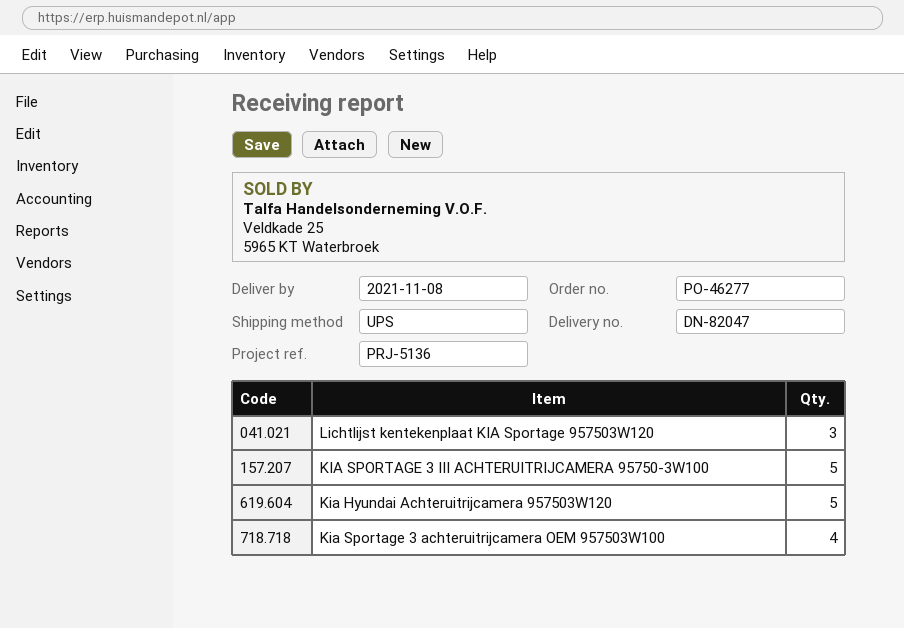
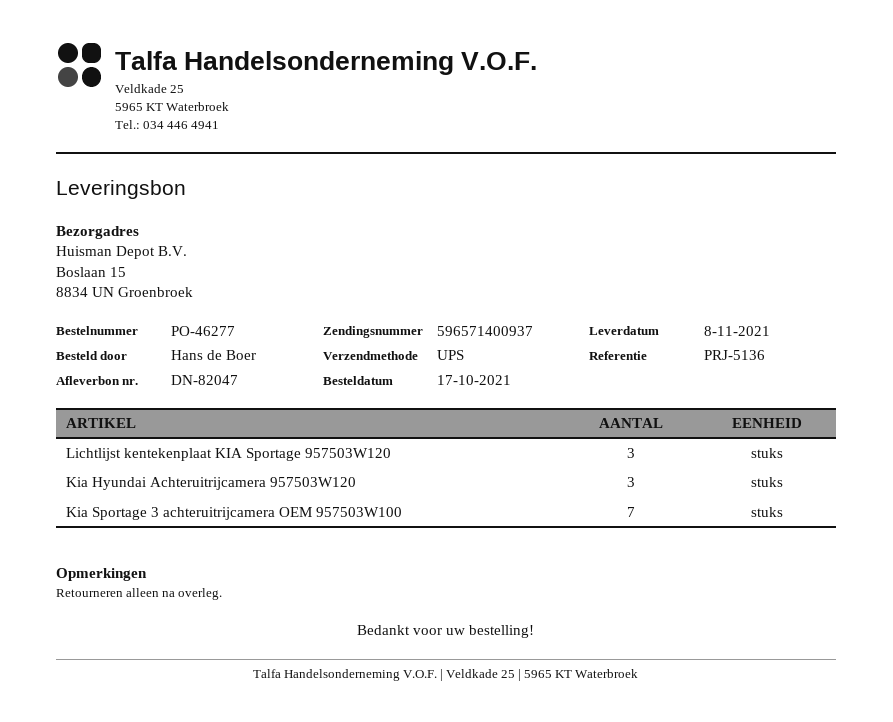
KIA SPORTAGE 3 III ACHTERUITRIJCAMERA 95750-3W100: 5 -> none
Kia Hyundai Achteruitrijcamera 957503W120: 5 -> 3
Kia Sportage 3 achteruitrijcamera OEM 957503W100: 4 -> 7

